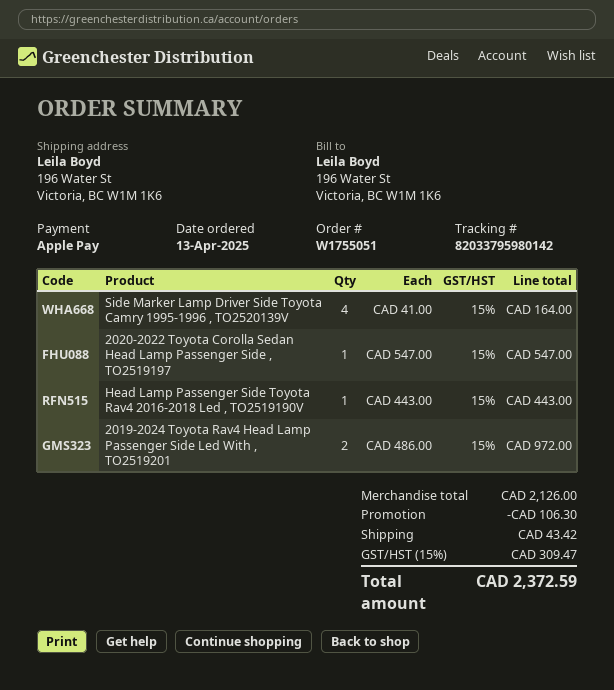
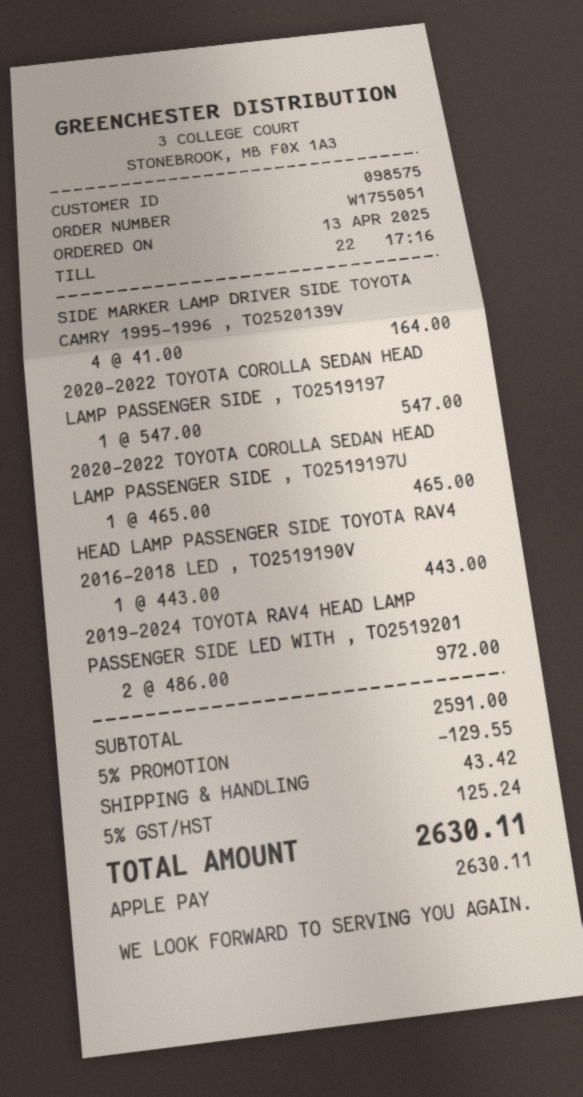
2020-2022 TOYOTA COROLLA SEDAN HEAD LAMP PASSENGER SIDE , TO2519197U: none -> 1 x 465.00 = 465.00
subtotal: 2126.00 -> 2591.00
discount: 106.30 -> 129.55
tax: 15% = 309.47 -> 5% = 125.24
total: 2372.59 -> 2630.11

